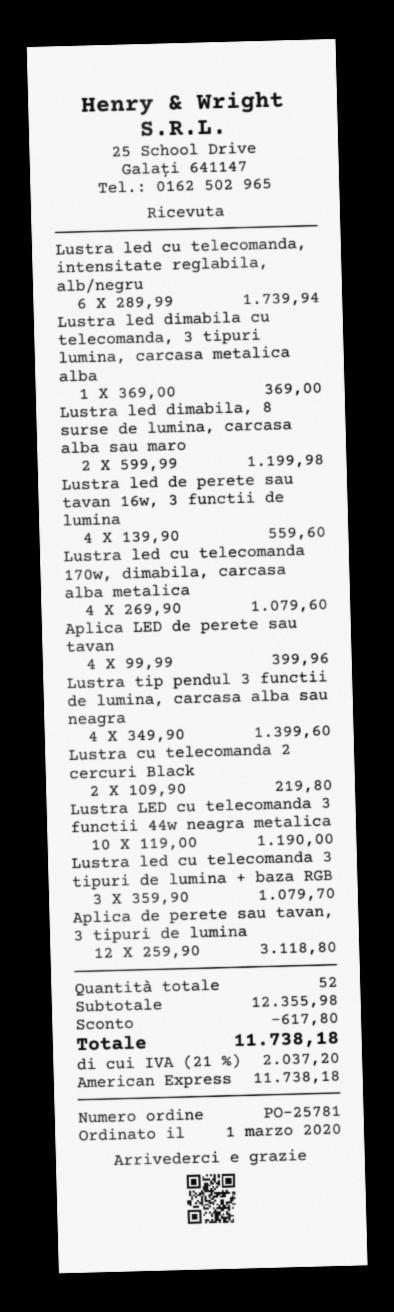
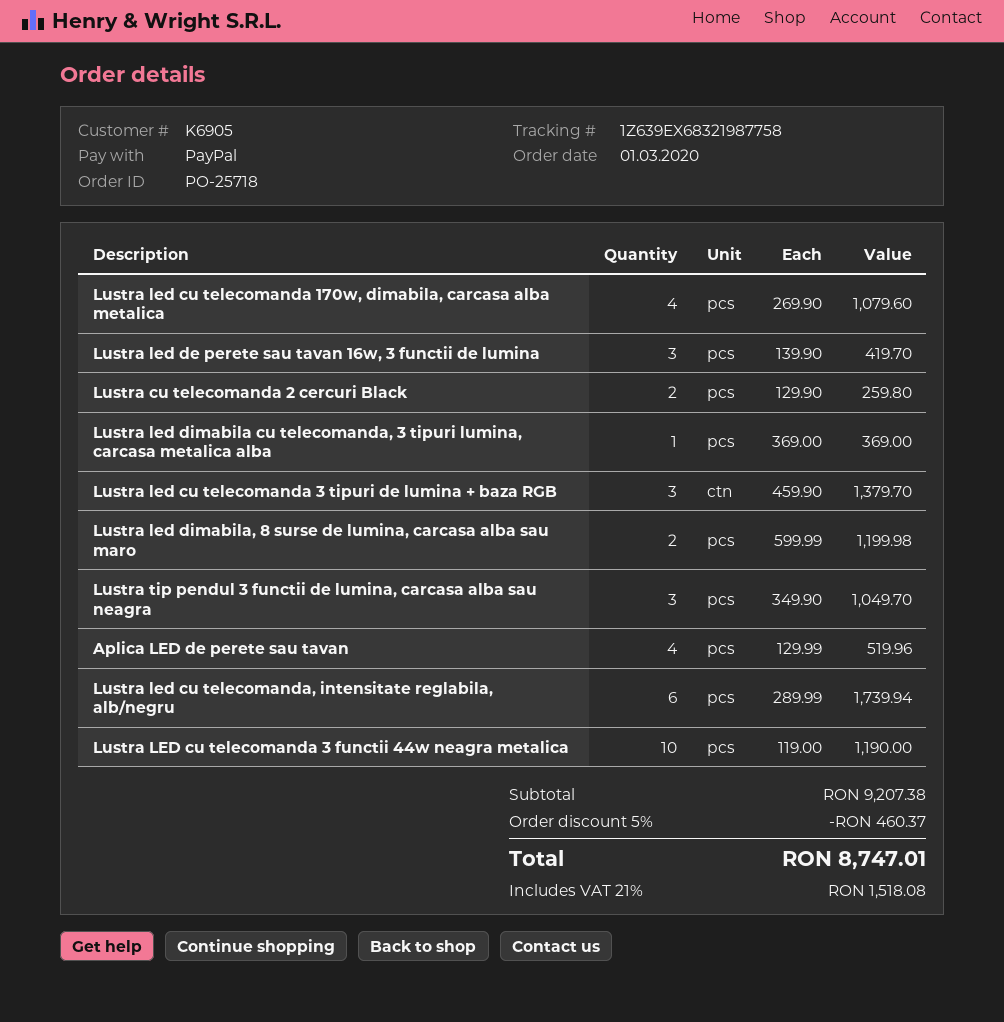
order number: PO-25781 -> PO-25718
payment method: American Express -> PayPal
Lustra led de perete sau tavan 16w, 3 functii de lumina: 4 x 139.90 = 559.60 -> 3 x 139.90 = 419.70
Aplica LED de perete sau tavan: 4 x 99.99 = 399.96 -> 4 x 129.99 = 519.96
Lustra tip pendul 3 functii de lumina, carcasa alba sau neagra: 4 x 349.90 = 1399.60 -> 3 x 349.90 = 1049.70
Lustra cu telecomanda 2 cercuri Black: 2 x 109.90 = 219.80 -> 2 x 129.90 = 259.80
Lustra led cu telecomanda 3 tipuri de lumina + baza RGB: 3 x 359.90 = 1079.70 -> 3 x 459.90 = 1379.70
Aplica de perete sau tavan, 3 tipuri de lumina: 12 x 259.90 = 3118.80 -> none
subtotal: 12355.98 -> 9207.38
discount: 617.80 -> 460.37
tax: 21% = 2037.20 -> 21% = 1518.08
total: 11738.18 -> 8747.01

